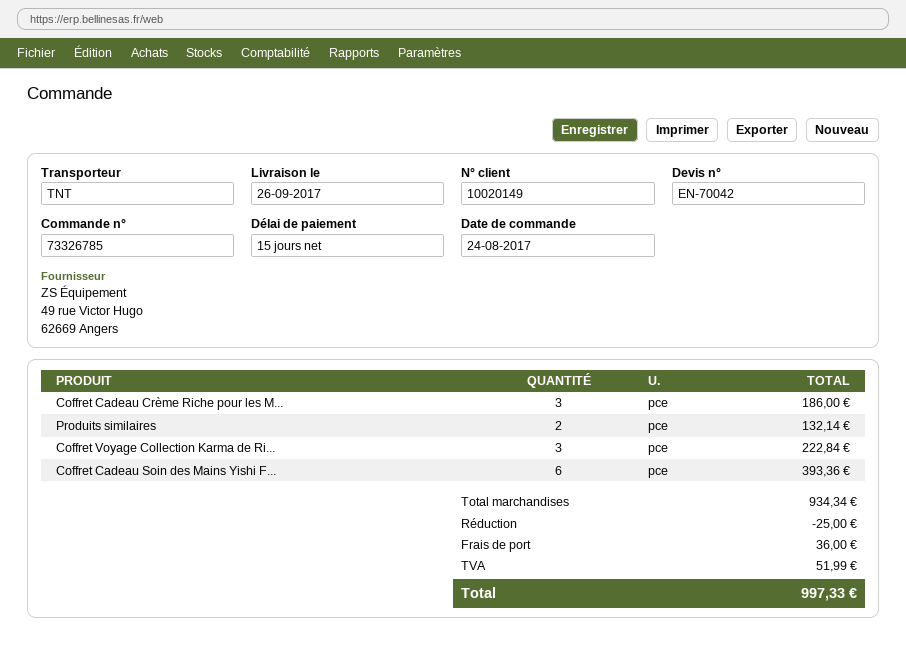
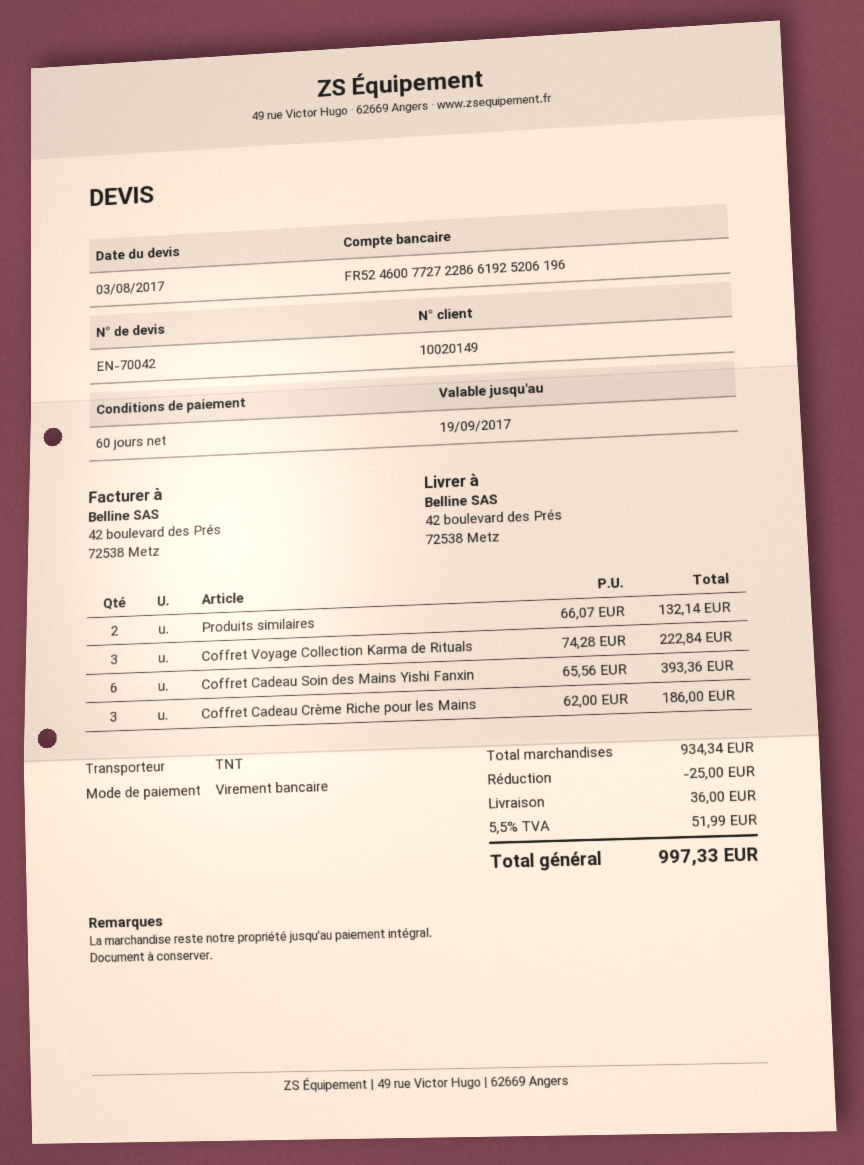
payment terms: 15 days -> 60 days

